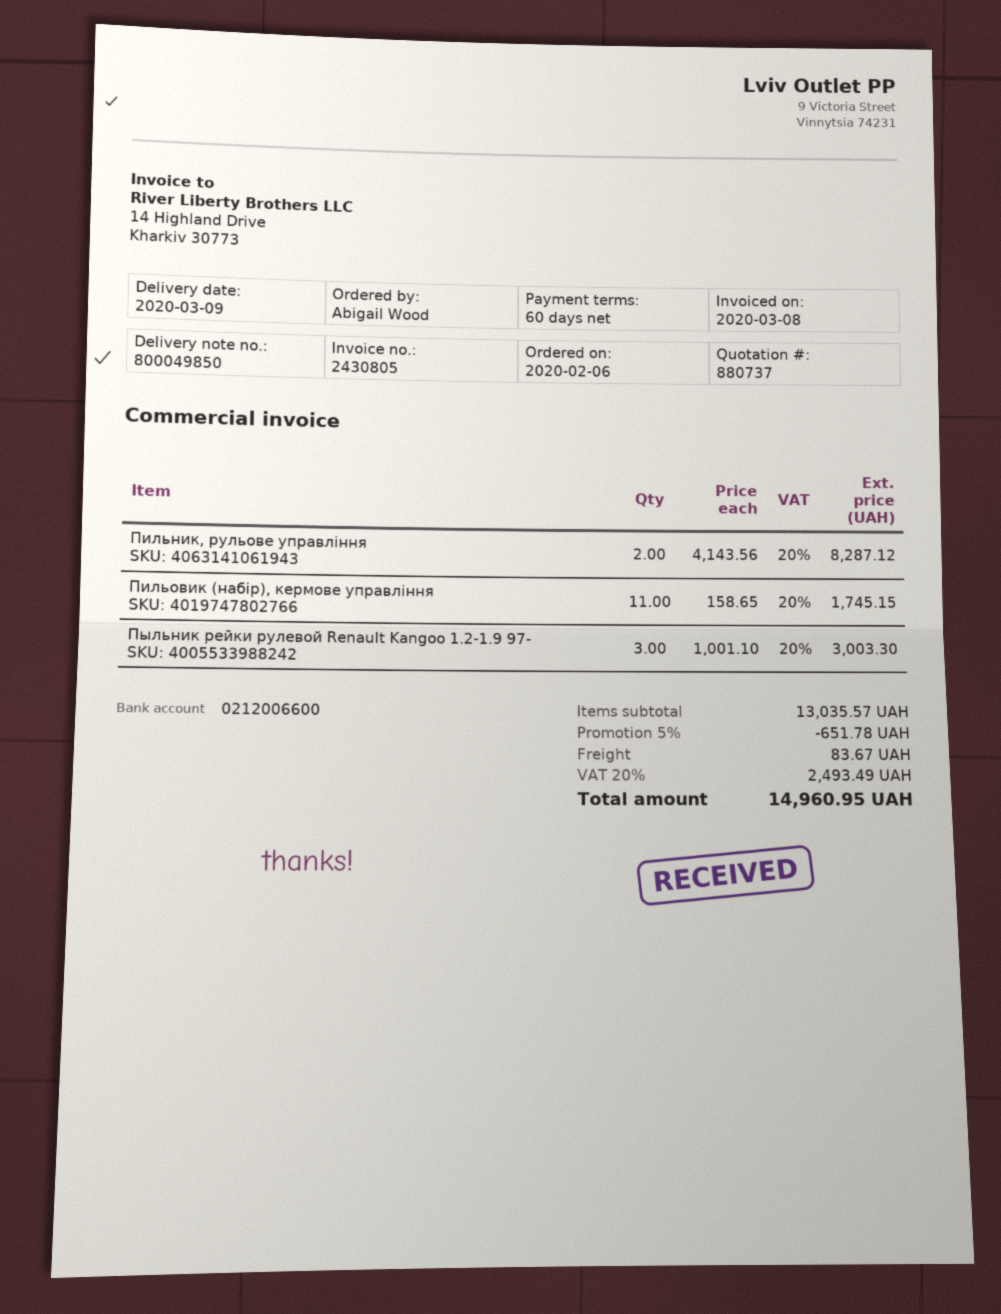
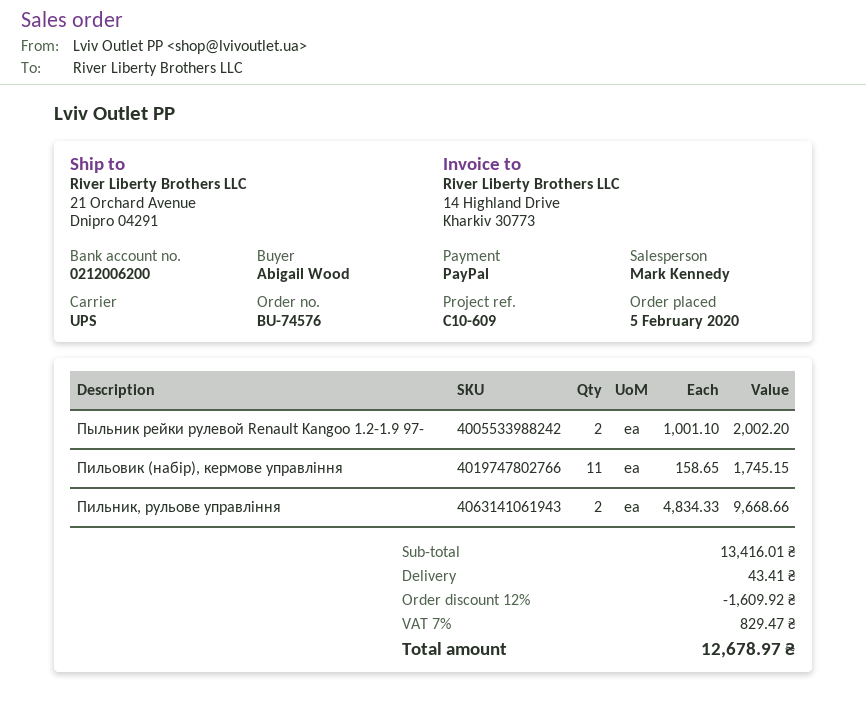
order date: 2020-02-06 -> 2020-02-05
bank account: 0212006600 -> 0212006200
Пильник, рульове управління: 2 x 4143.56 = 8287.12 -> 2 x 4834.33 = 9668.66
Пыльник рейки рулевой Renault Kangoo 1.2-1.9 97-: 3 x 1001.10 = 3003.30 -> 2 x 1001.10 = 2002.20
subtotal: 13035.57 -> 13416.01
discount: 5% = 651.78 -> 12% = 1609.92
shipping: 83.67 -> 43.41
tax: 20% = 2493.49 -> 7% = 829.47
total: 14960.95 -> 12678.97

